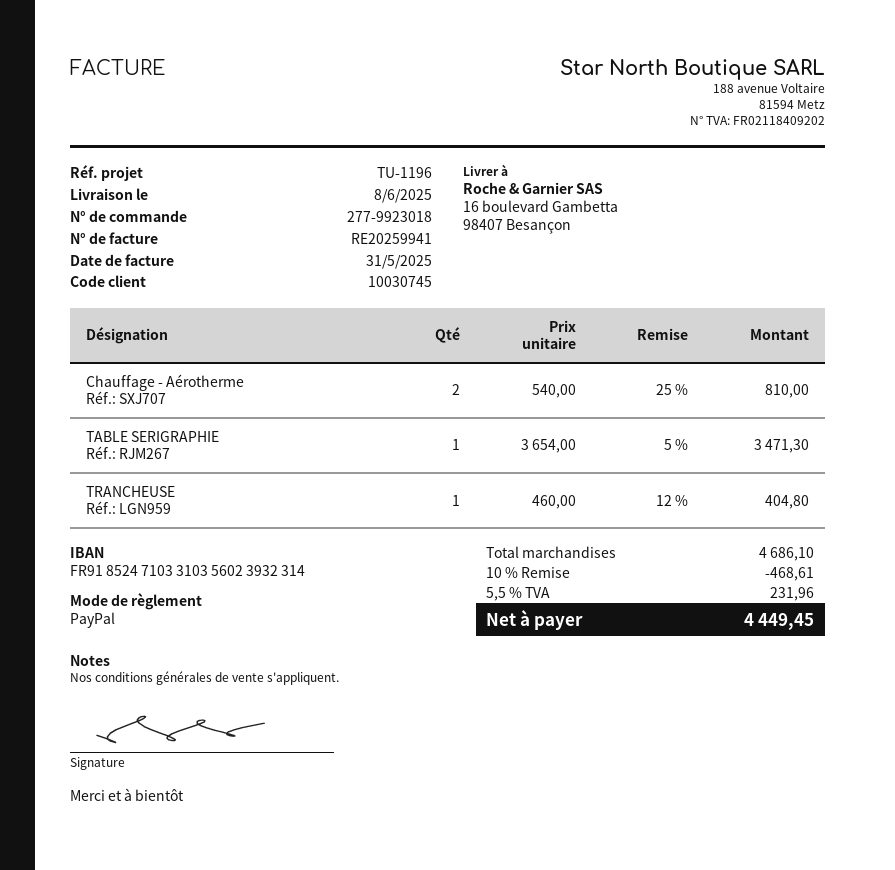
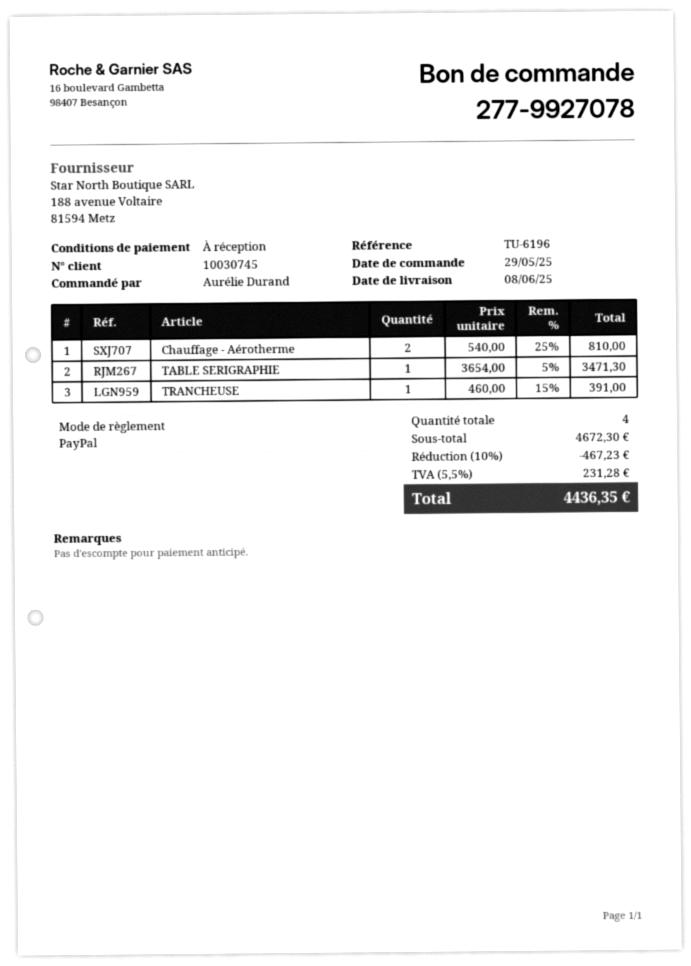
order number: 277-9923018 -> 277-9927078
reference: TU-1196 -> TU-6196
TRANCHEUSE: 1 x 460.00 - 12% = 404.80 -> 1 x 460.00 - 15% = 391.00
subtotal: 4686.10 -> 4672.30
discount: 10% = 468.61 -> 10% = 467.23
tax: 5.5% = 231.96 -> 5.5% = 231.28
total: 4449.45 -> 4436.35

